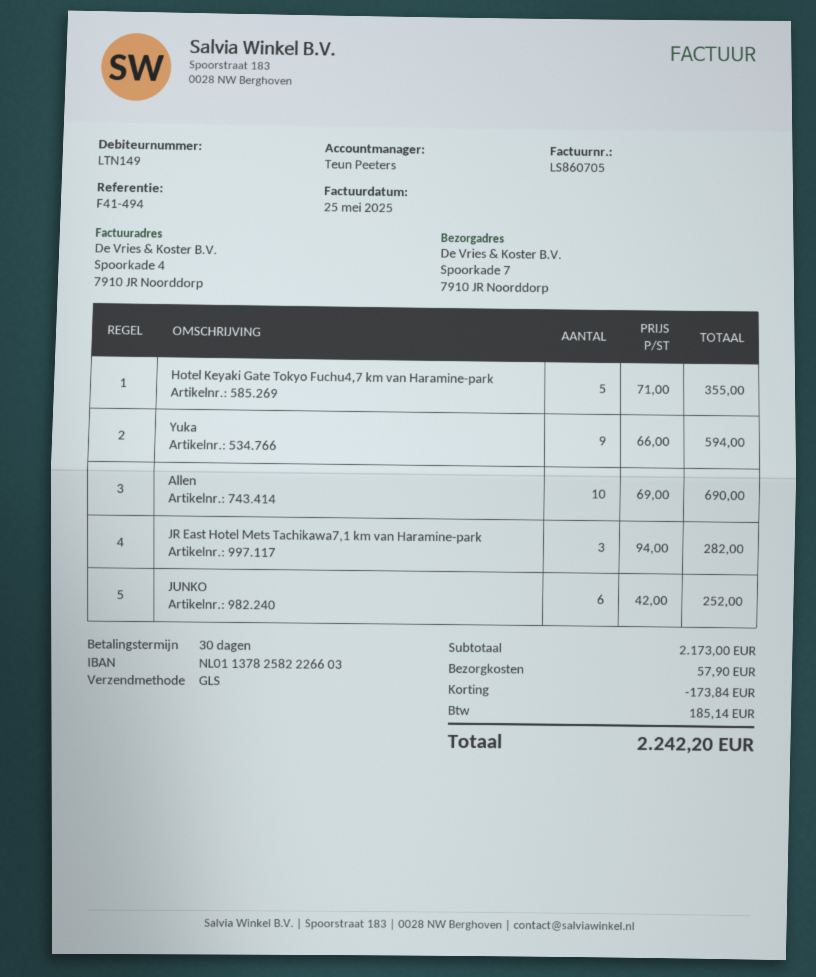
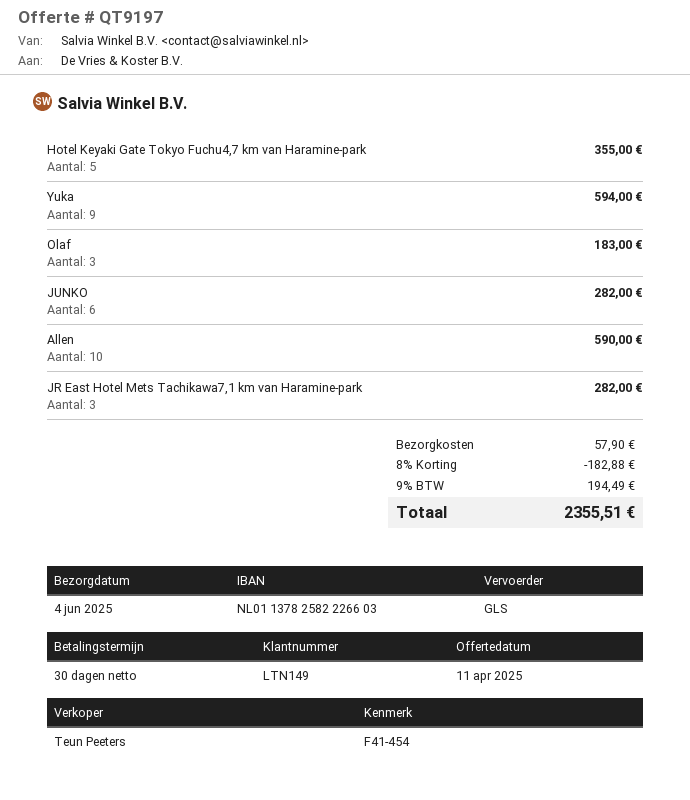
reference: F41-494 -> F41-454
Allen: 10 for 690.00 -> 10 for 590.00
JUNKO: 6 for 252.00 -> 6 for 282.00
Olaf: none -> 3 for 183.00
discount: 173.84 -> 182.88
tax: 185.14 -> 194.49
total: 2242.20 -> 2355.51

